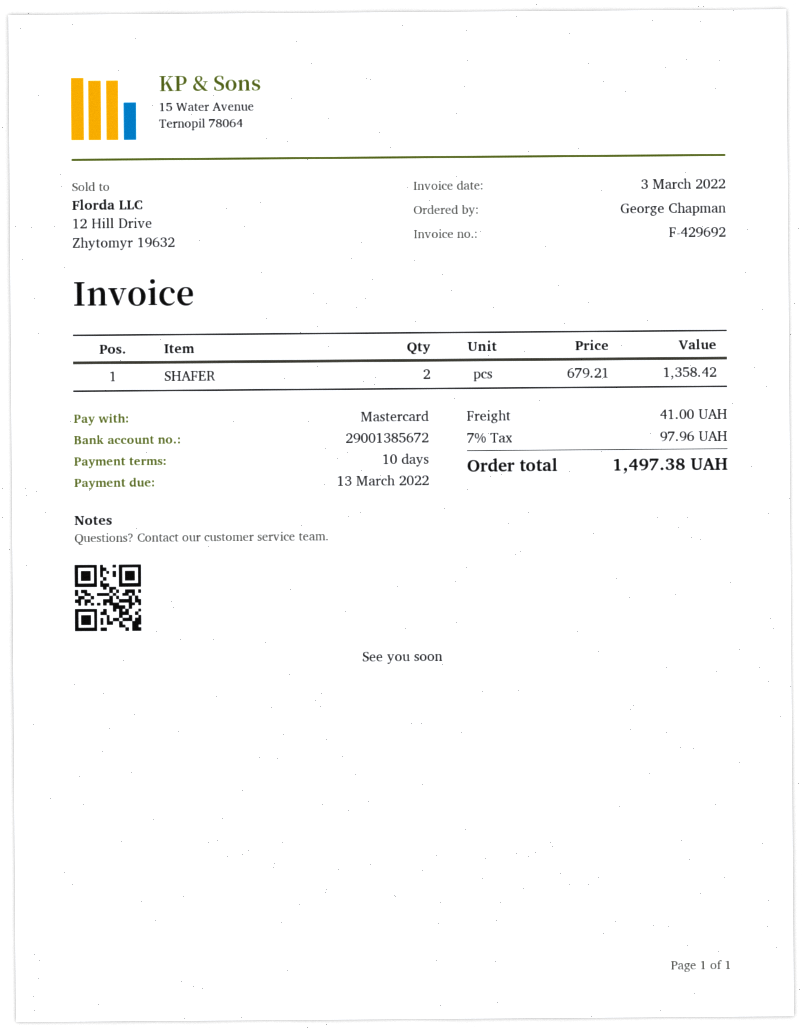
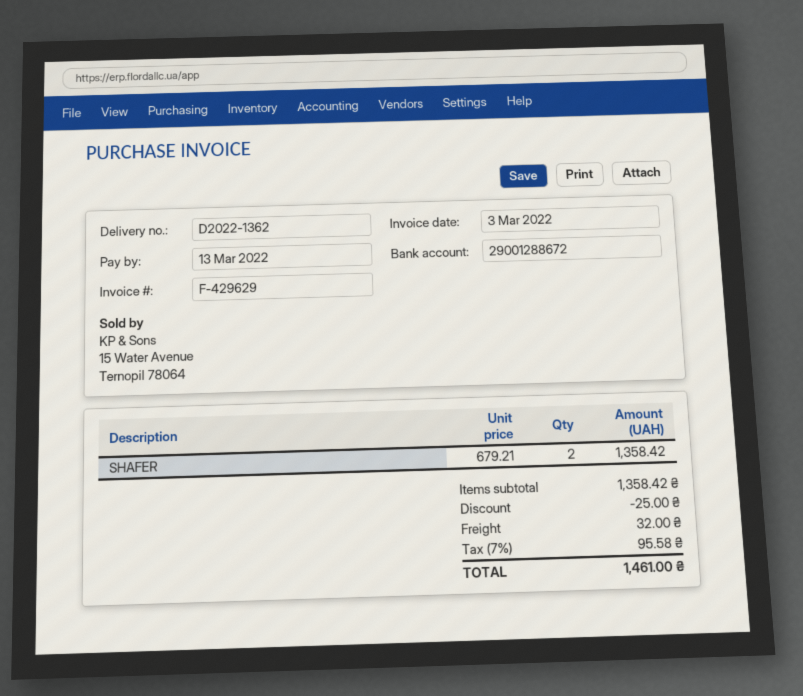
invoice number: F-429692 -> F-429629
bank account: 29001385672 -> 29001288672
discount: none -> 25.00
shipping: 41.00 -> 32.00
tax: 7% = 97.96 -> 7% = 95.58
total: 1497.38 -> 1461.00

